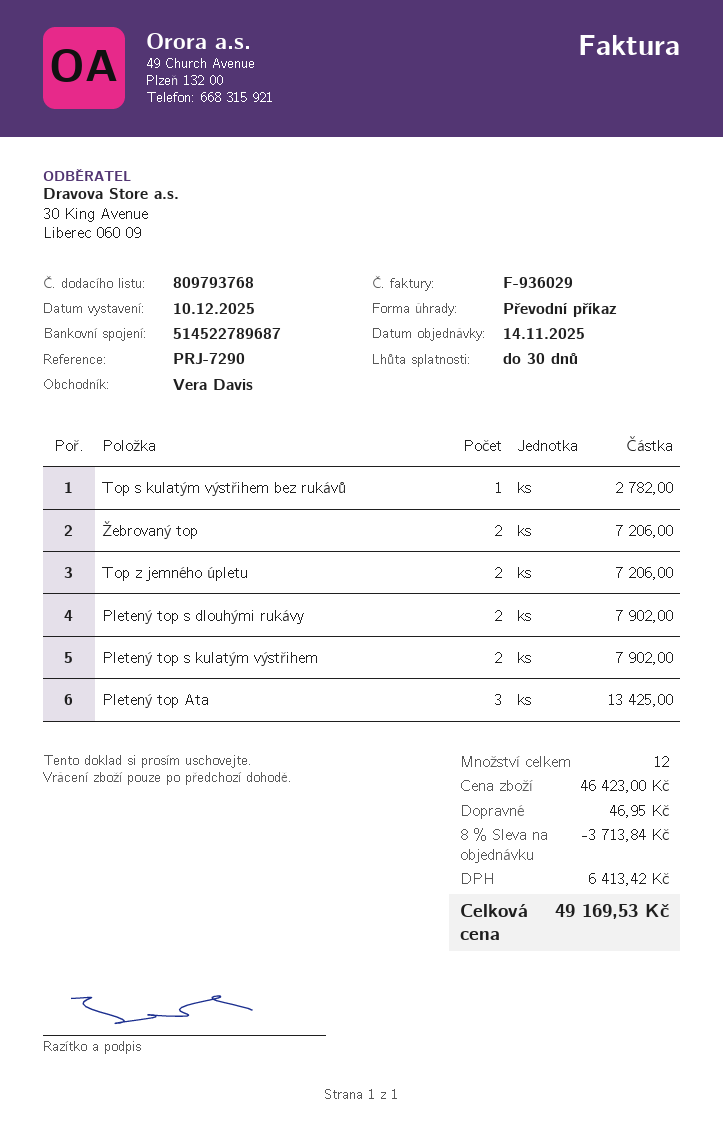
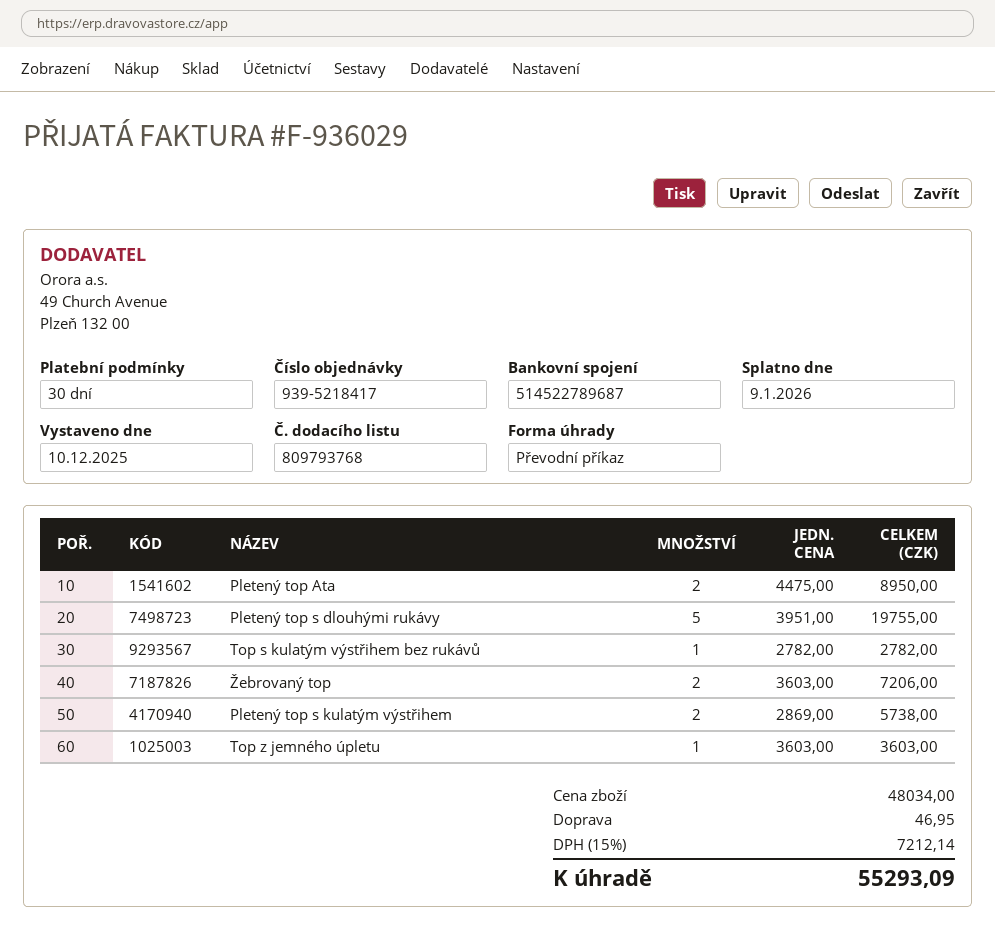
Top z jemného úpletu: 2 for 7206.00 -> 1 for 3603.00
Pletený top s dlouhými rukávy: 2 for 7902.00 -> 5 for 19755.00
Pletený top s kulatým výstřihem: 2 for 7902.00 -> 2 for 5738.00
Pletený top Ata: 3 for 13425.00 -> 2 for 8950.00
subtotal: 46423.00 -> 48034.00
discount: 8% = 3713.84 -> none
tax: 6413.42 -> 7212.14
total: 49169.53 -> 55293.09

